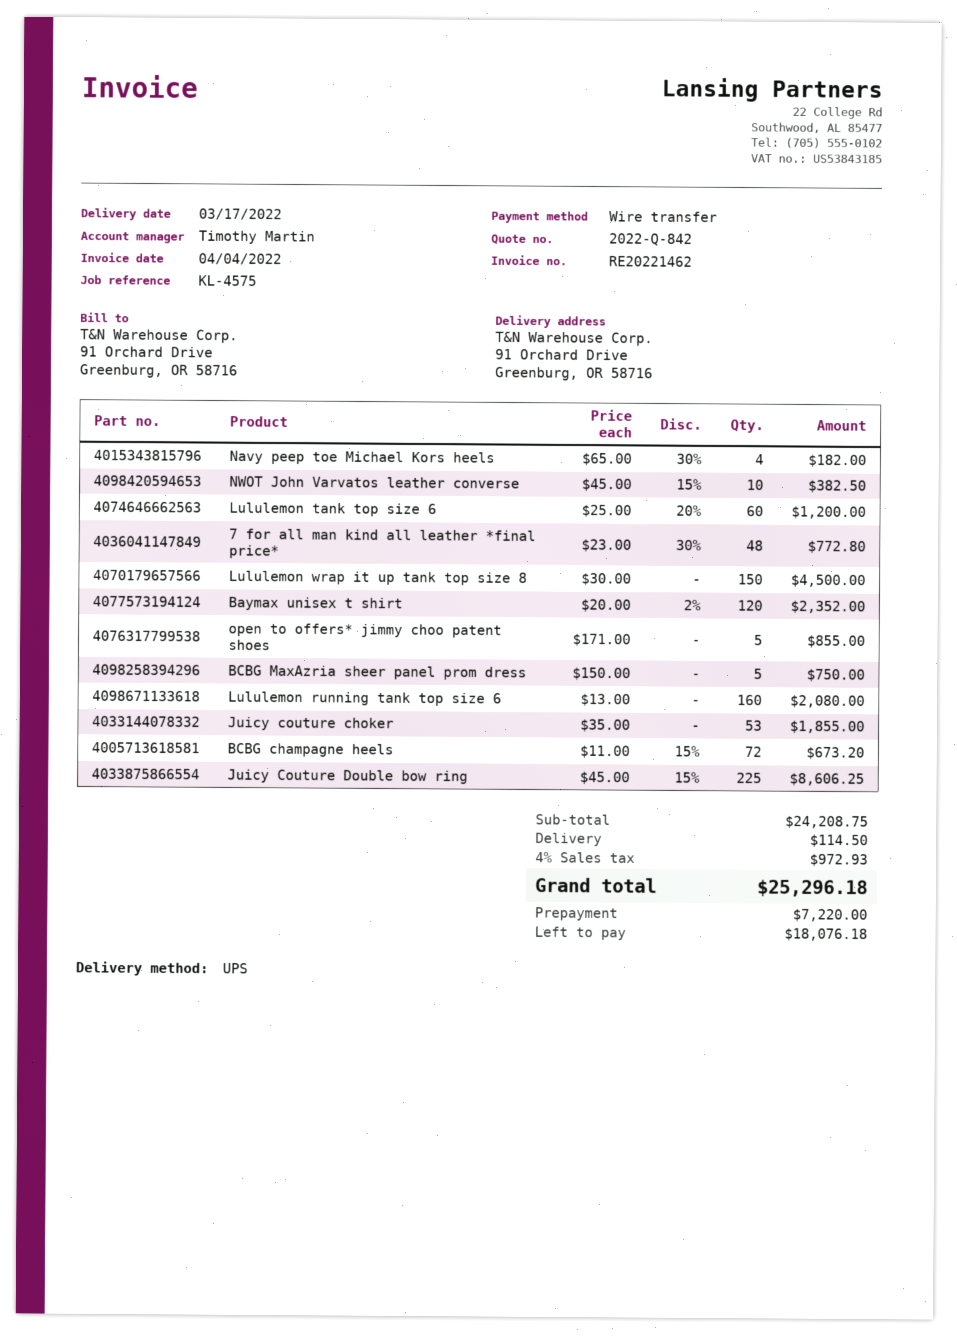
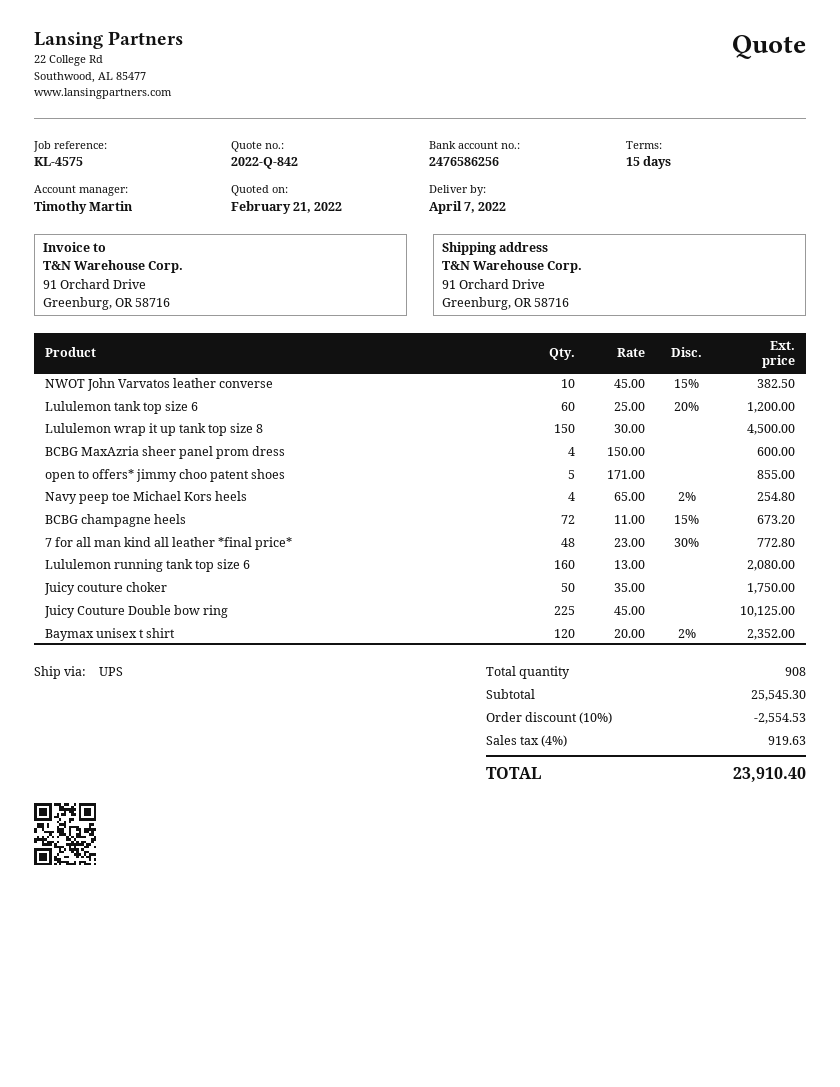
delivery date: 2022-03-17 -> 2022-04-07
Navy peep toe Michael Kors heels: 4 x 65.00 - 30% = 182.00 -> 4 x 65.00 - 2% = 254.80
BCBG MaxAzria sheer panel prom dress: 5 x 150.00 = 750.00 -> 4 x 150.00 = 600.00
Juicy couture choker: 53 x 35.00 = 1855.00 -> 50 x 35.00 = 1750.00
Juicy Couture Double bow ring: 225 x 45.00 - 15% = 8606.25 -> 225 x 45.00 = 10125.00
subtotal: 24208.75 -> 25545.30
discount: none -> 10% = 2554.53
shipping: 114.50 -> none
tax: 4% = 972.93 -> 4% = 919.63
total: 25296.18 -> 23910.40

